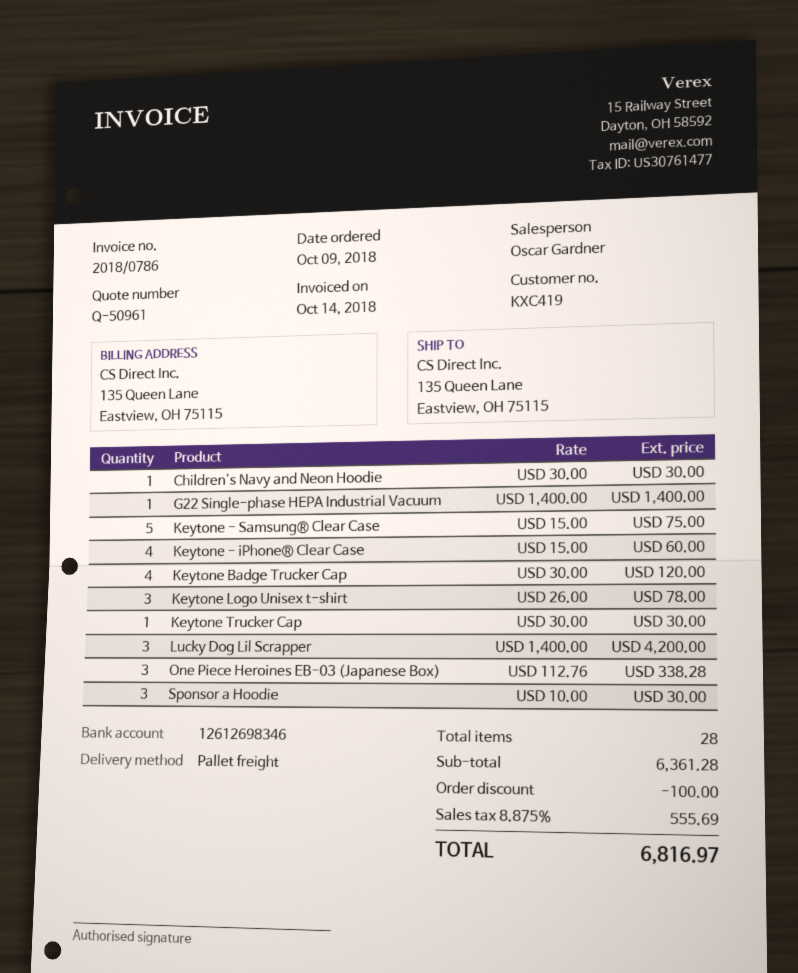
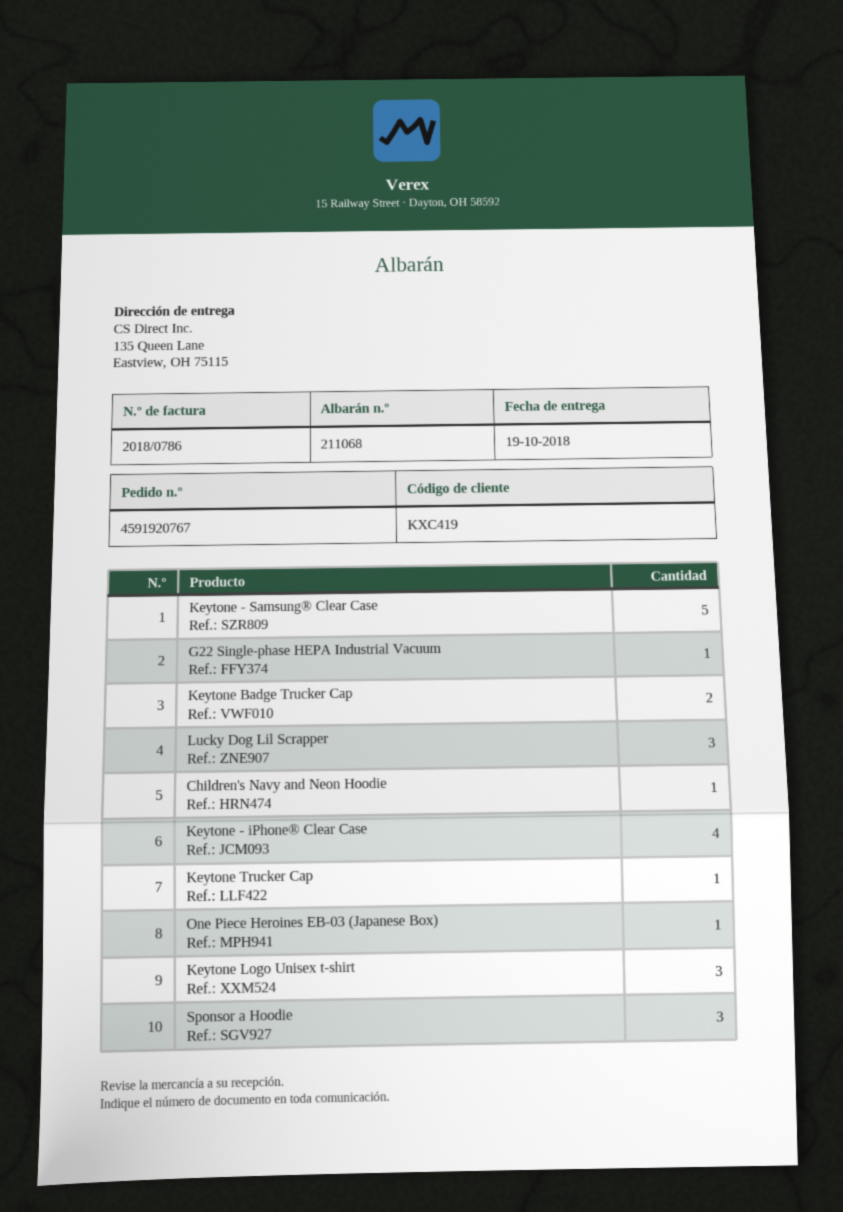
Keytone Badge Trucker Cap: 4 -> 2
One Piece Heroines EB-03 (Japanese Box): 3 -> 1

